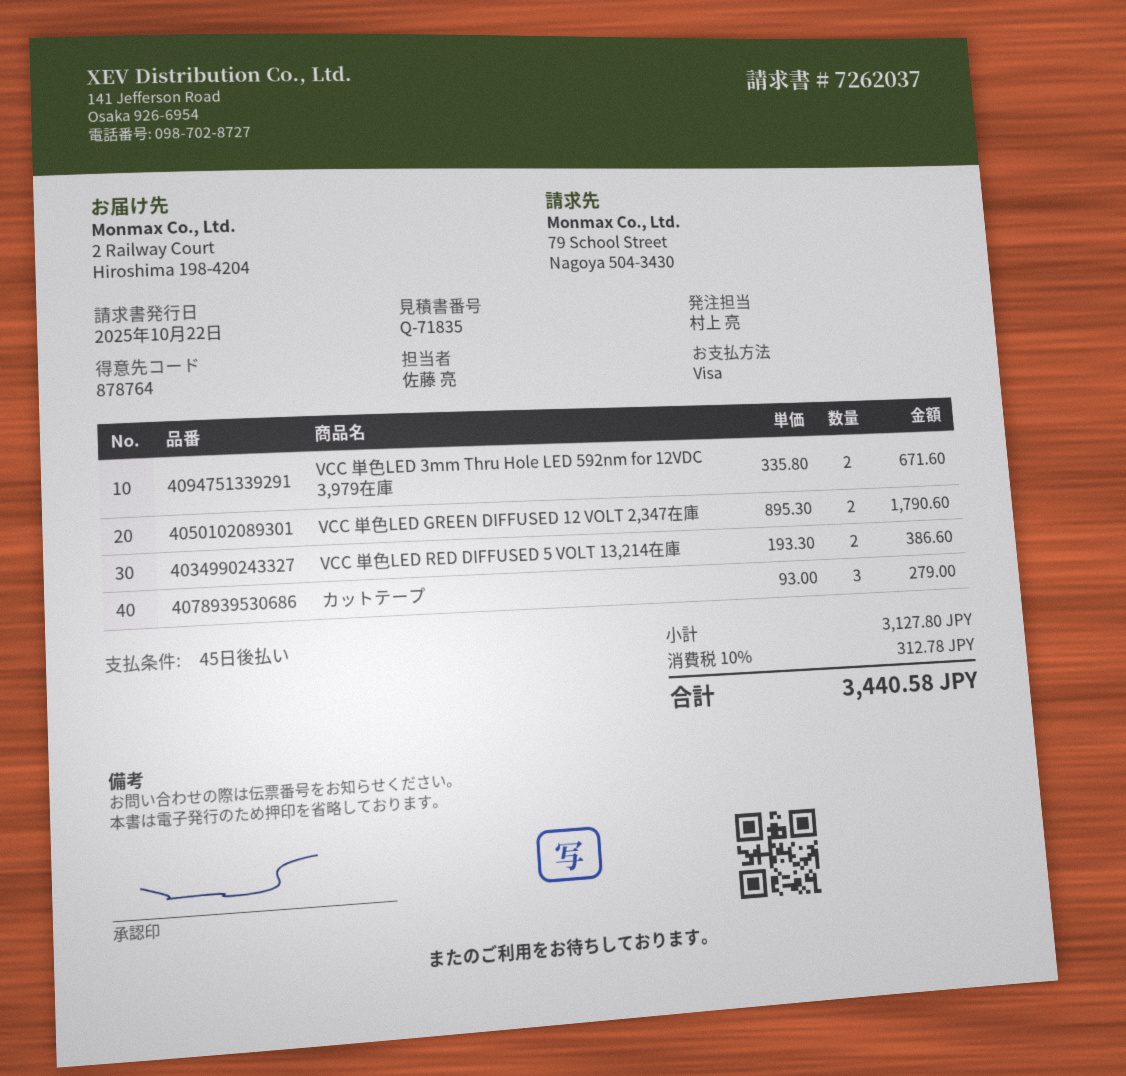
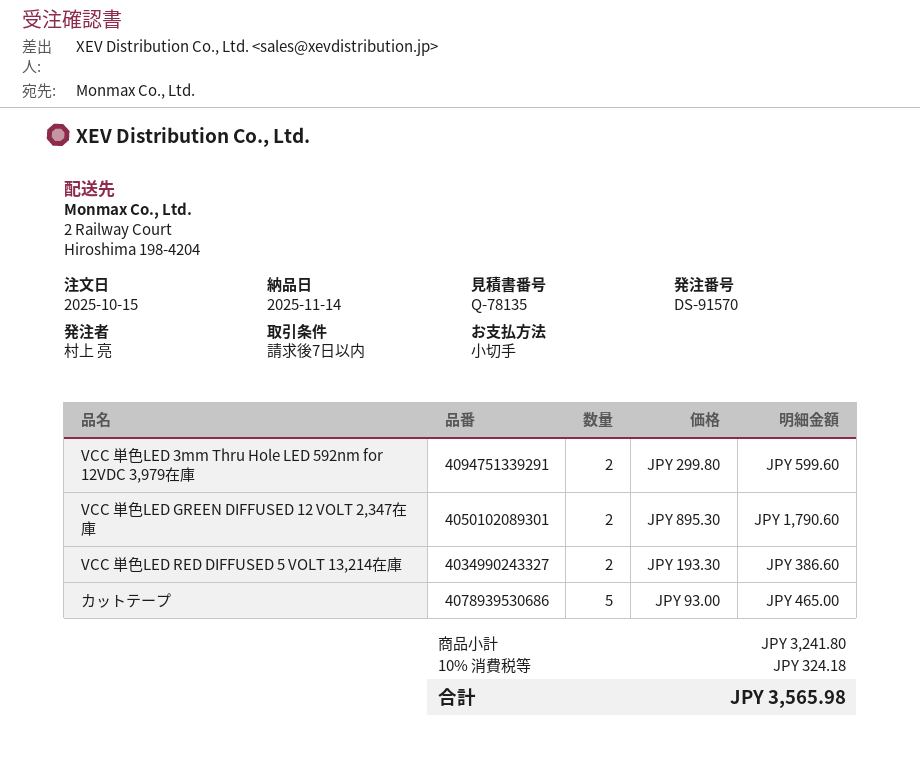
quote number: Q-71835 -> Q-78135
payment terms: 45 days -> 7 days
payment method: Visa -> cheque
VCC 単色LED 3mm Thru Hole LED 592nm for 12VDC 3,979在庫: 2 x 335.80 = 671.60 -> 2 x 299.80 = 599.60
カットテープ: 3 x 93.00 = 279.00 -> 5 x 93.00 = 465.00
subtotal: 3127.80 -> 3241.80
tax: 10% = 312.78 -> 10% = 324.18
total: 3440.58 -> 3565.98

